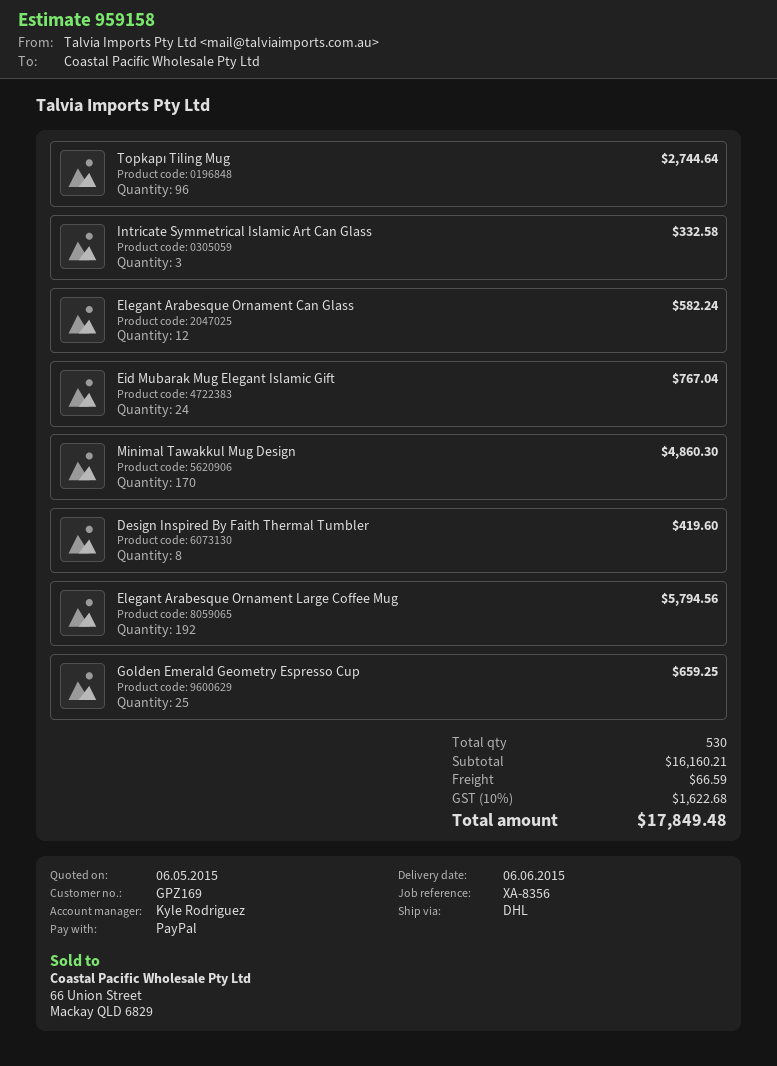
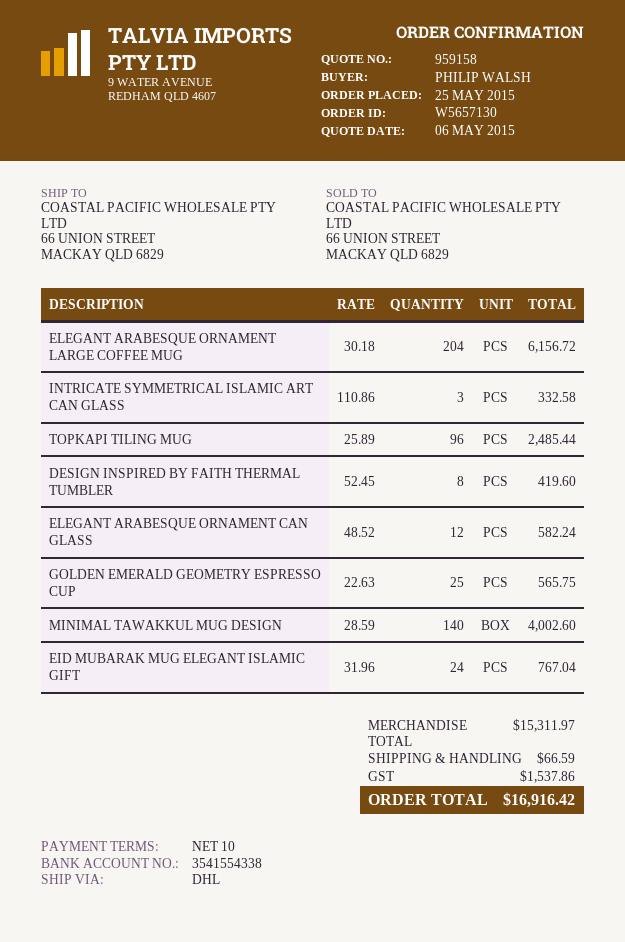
Topkapı Tiling Mug: 96 for 2744.64 -> 96 for 2485.44
Minimal Tawakkul Mug Design: 170 for 4860.30 -> 140 for 4002.60
Elegant Arabesque Ornament Large Coffee Mug: 192 for 5794.56 -> 204 for 6156.72
Golden Emerald Geometry Espresso Cup: 25 for 659.25 -> 25 for 565.75
subtotal: 16160.21 -> 15311.97
tax: 1622.68 -> 1537.86
total: 17849.48 -> 16916.42

